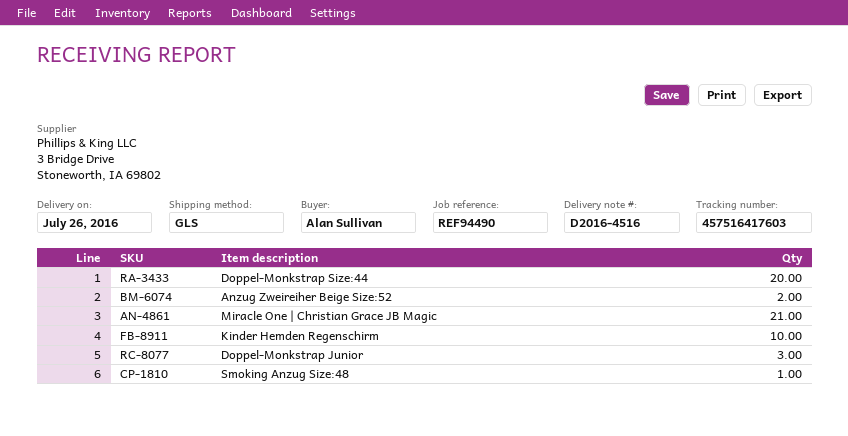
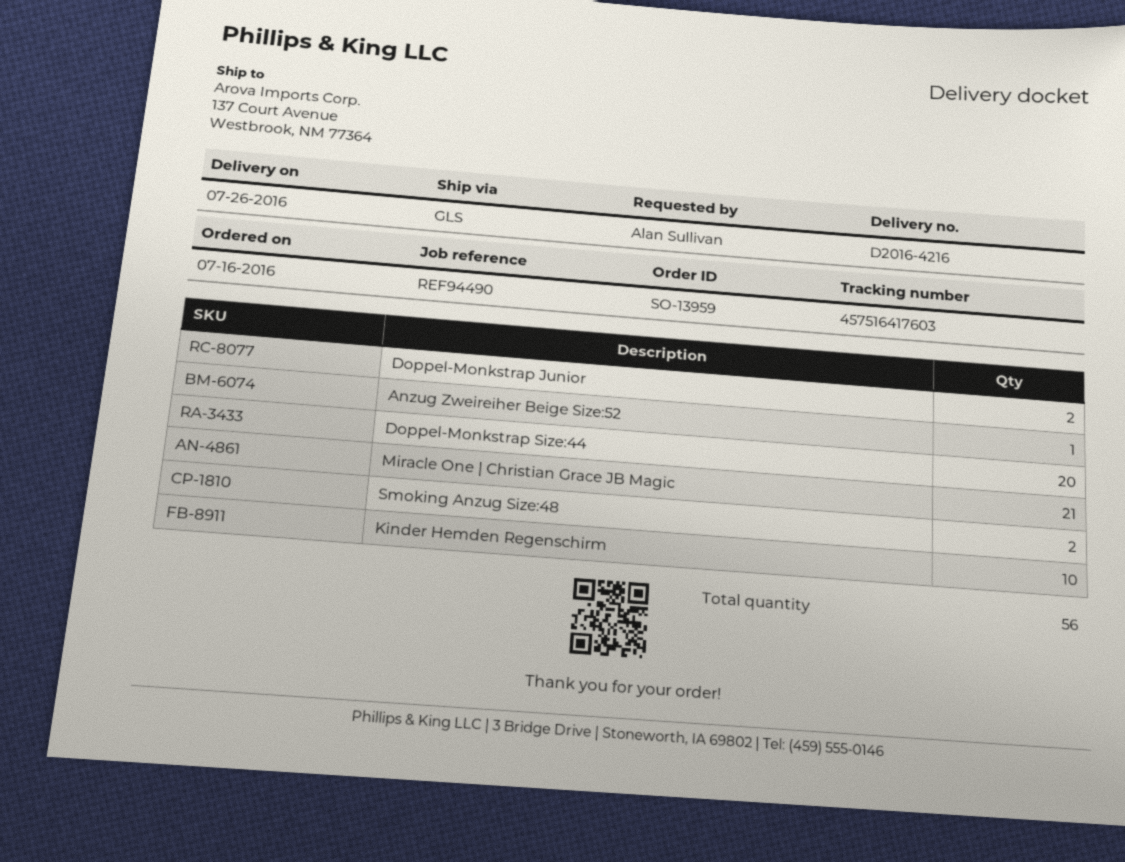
delivery note number: D2016-4516 -> D2016-4216
Anzug Zweireiher Beige Size:52: 2 -> 1
Doppel-Monkstrap Junior: 3 -> 2
Smoking Anzug Size:48: 1 -> 2

